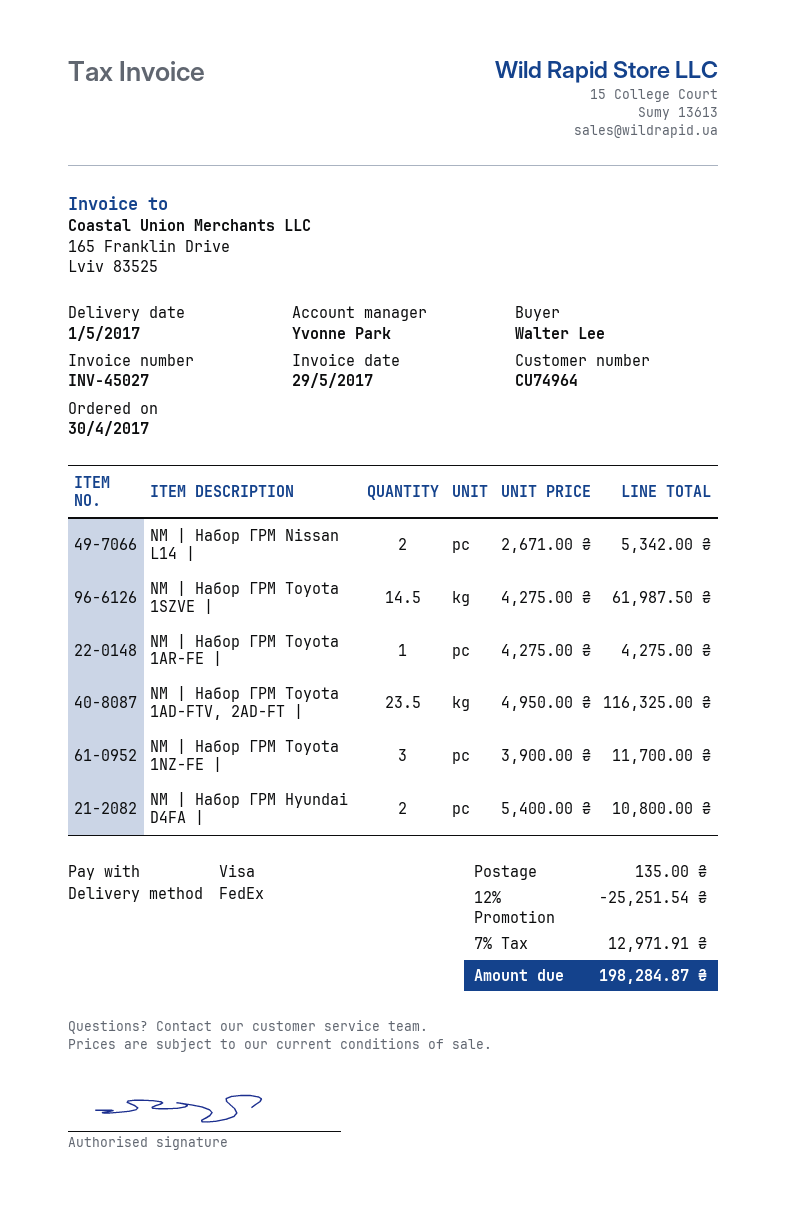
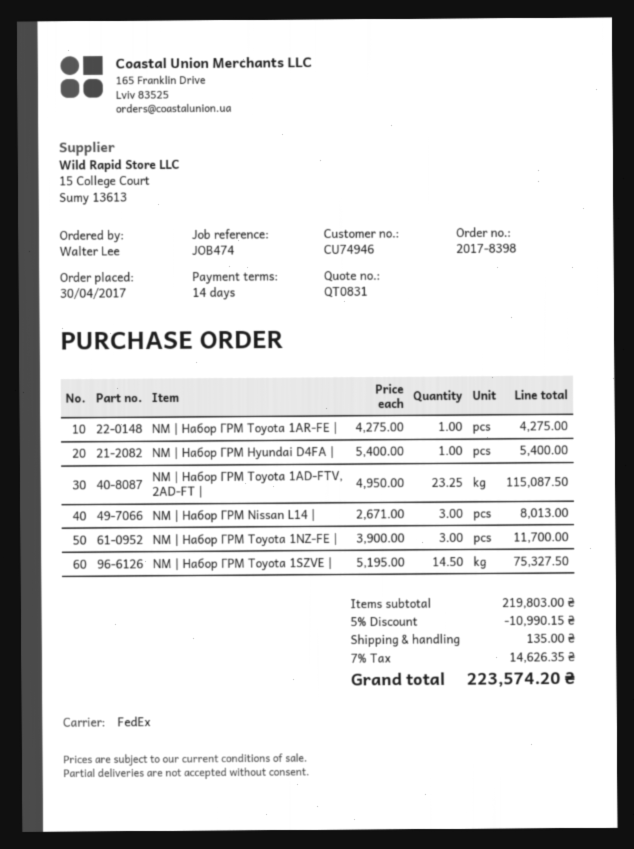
customer number: CU74964 -> CU74946
NM | Набор ГРМ Nissan L14 |: 2 x 2671.00 = 5342.00 -> 3 x 2671.00 = 8013.00
NM | Набор ГРМ Toyota 1SZVE |: 14.5 x 4275.00 = 61987.50 -> 14.5 x 5195.00 = 75327.50
NM | Набор ГРМ Toyota 1AD-FTV, 2AD-FT |: 23.5 x 4950.00 = 116325.00 -> 23.25 x 4950.00 = 115087.50
NM | Набор ГРМ Hyundai D4FA |: 2 x 5400.00 = 10800.00 -> 1 x 5400.00 = 5400.00
discount: 12% = 25251.54 -> 5% = 10990.15
tax: 7% = 12971.91 -> 7% = 14626.35
total: 198284.87 -> 223574.20

